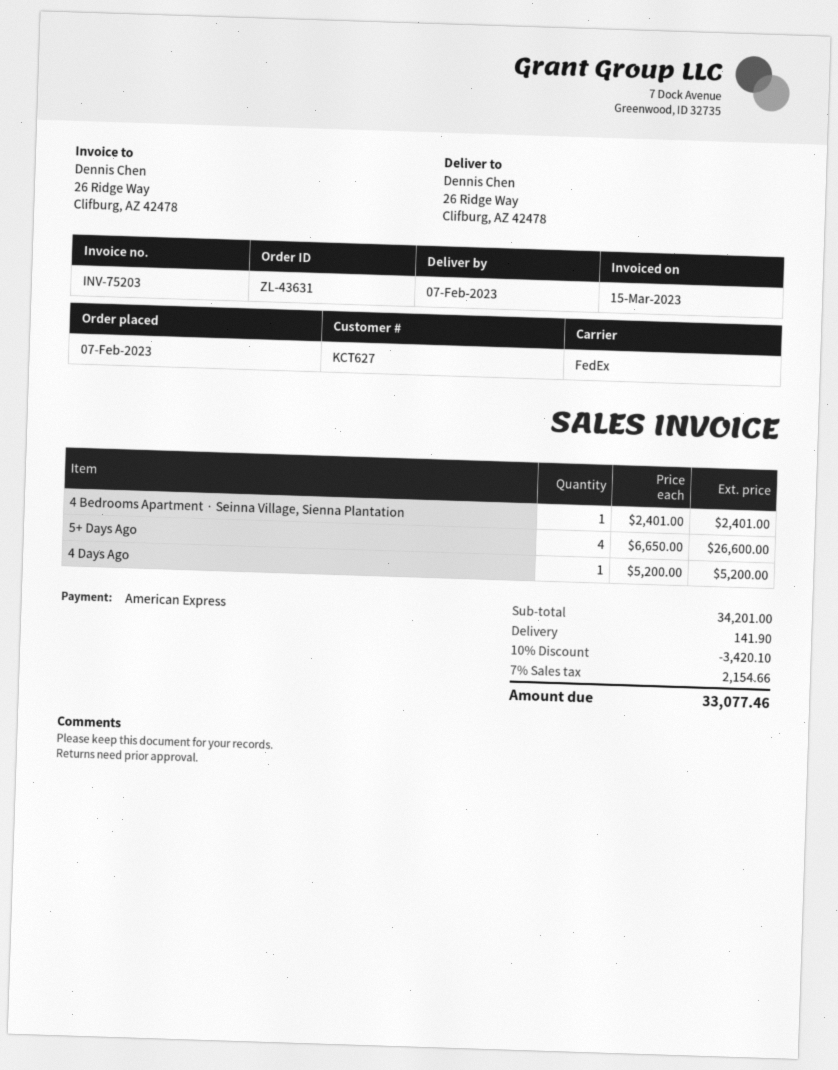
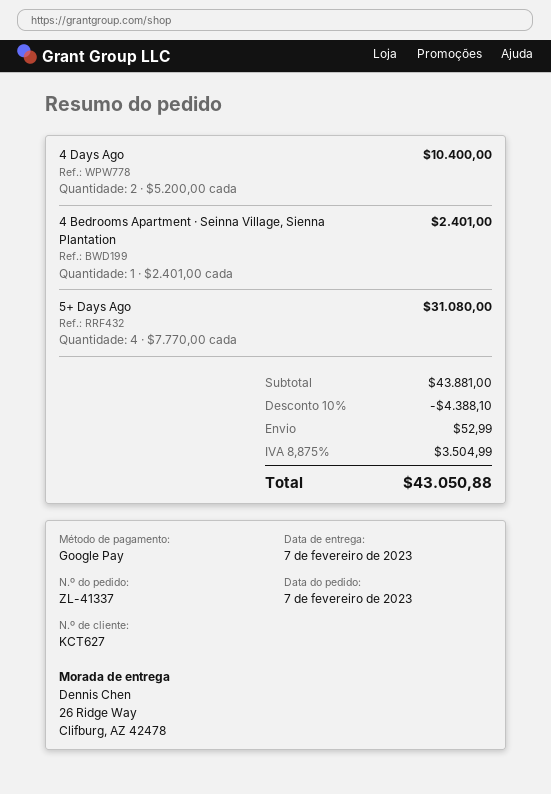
order number: ZL-43631 -> ZL-41337
payment method: American Express -> Google Pay
5+ Days Ago: 4 x 6650.00 = 26600.00 -> 4 x 7770.00 = 31080.00
4 Days Ago: 1 x 5200.00 = 5200.00 -> 2 x 5200.00 = 10400.00
subtotal: 34201.00 -> 43881.00
discount: 10% = 3420.10 -> 10% = 4388.10
shipping: 141.90 -> 52.99
tax: 7% = 2154.66 -> 8.875% = 3504.99
total: 33077.46 -> 43050.88

